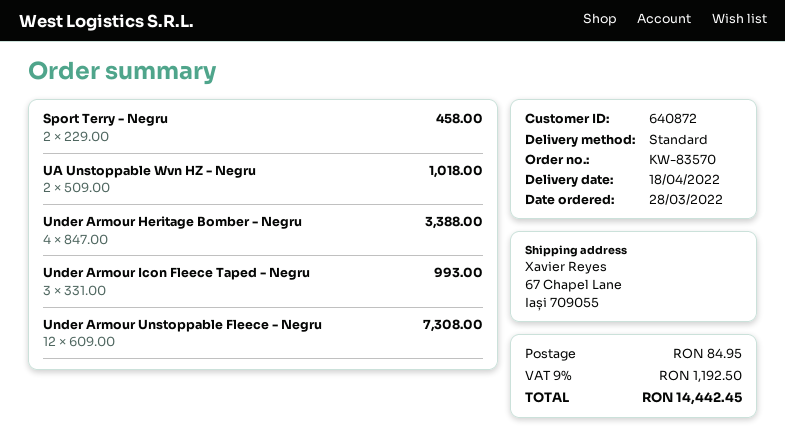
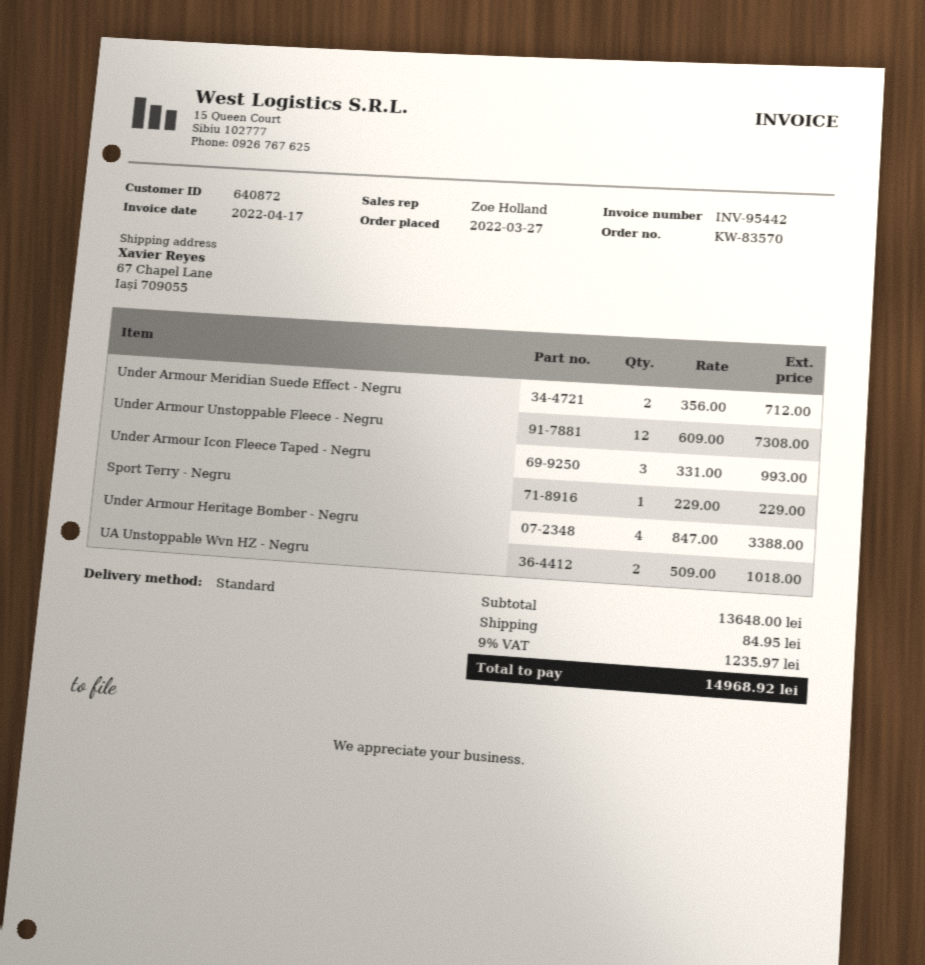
order date: 2022-03-28 -> 2022-03-27
Sport Terry - Negru: 2 x 229.00 = 458.00 -> 1 x 229.00 = 229.00
Under Armour Meridian Suede Effect - Negru: none -> 2 x 356.00 = 712.00
tax: 9% = 1192.50 -> 9% = 1235.97
total: 14442.45 -> 14968.92

